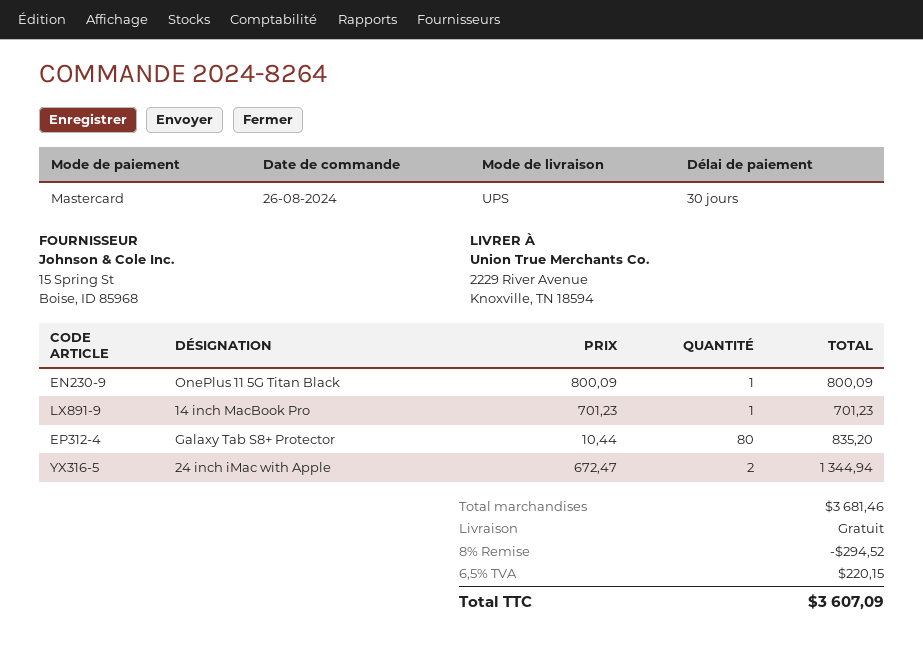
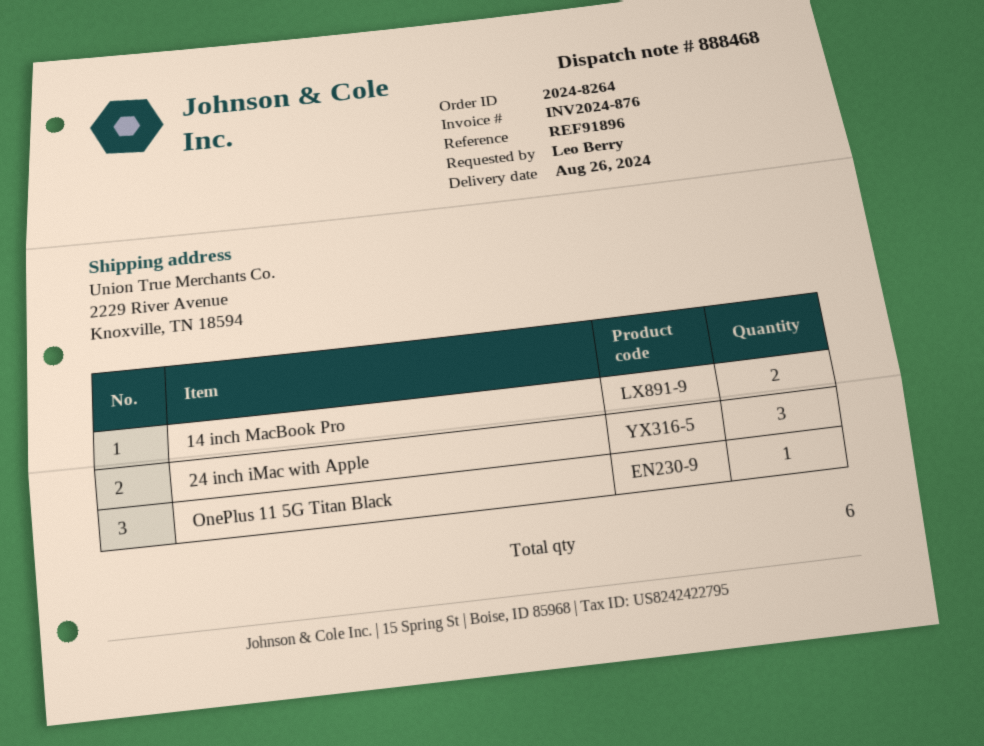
14 inch MacBook Pro: 1 -> 2
Galaxy Tab S8+ Protector: 80 -> none
24 inch iMac with Apple: 2 -> 3

